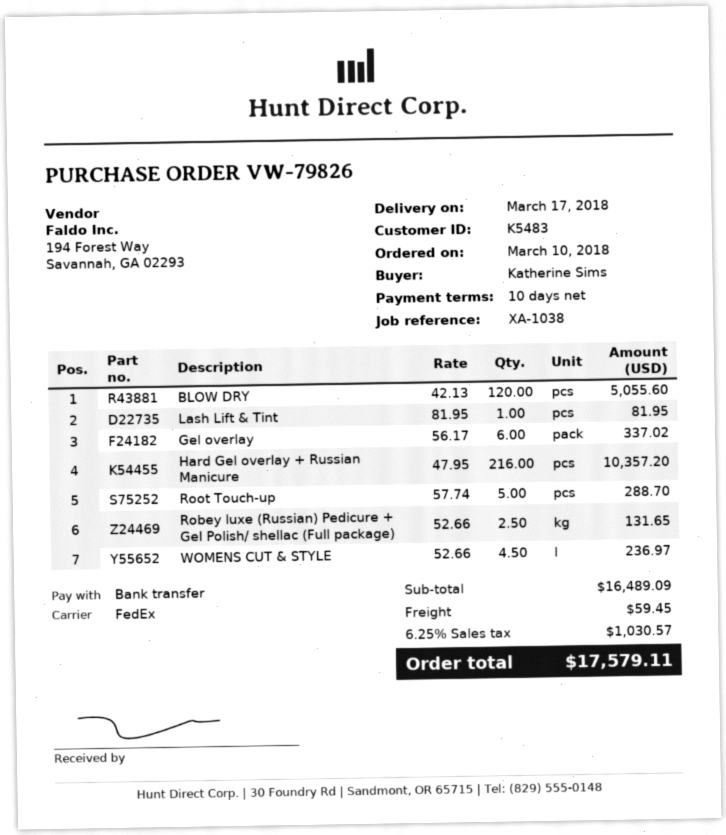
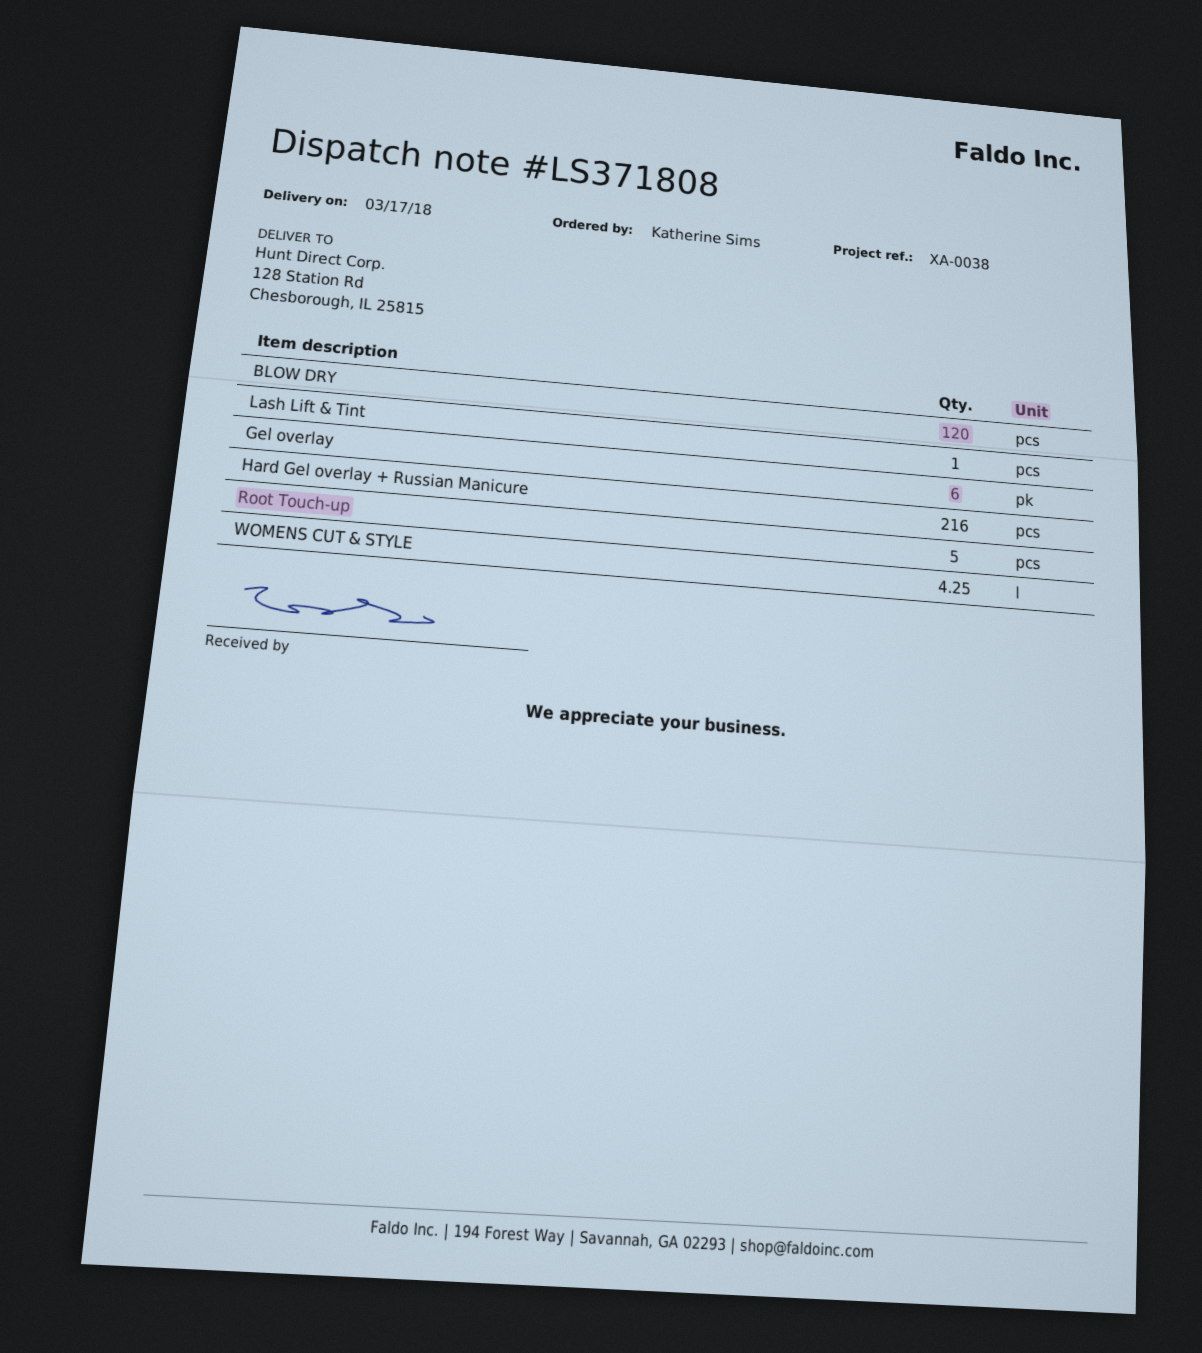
reference: XA-1038 -> XA-0038
Robey luxe (Russian) Pedicure + Gel Polish/ shellac (Full package): 2.5 -> none
WOMENS CUT & STYLE: 4.5 -> 4.25

